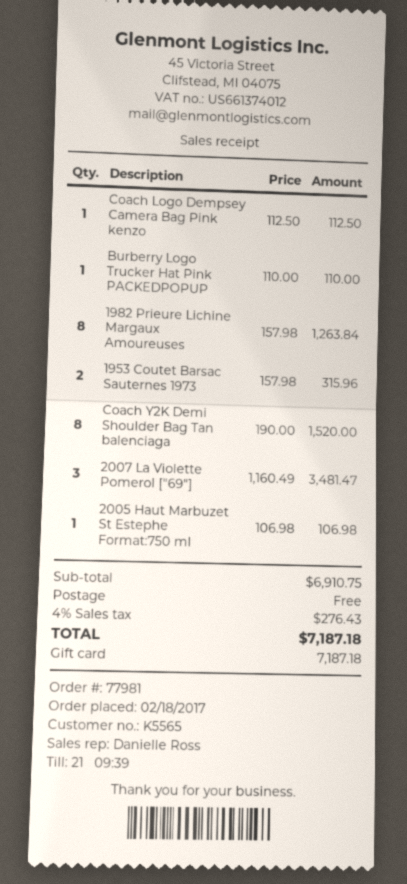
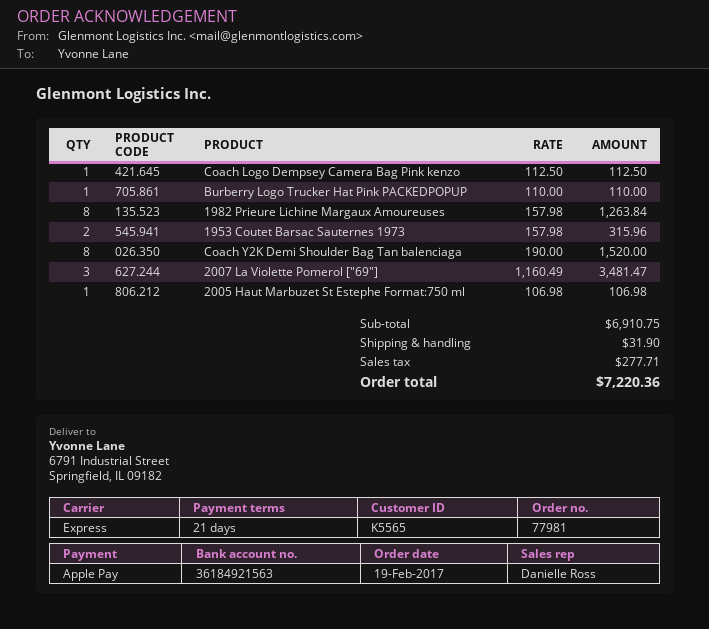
order date: 2017-02-18 -> 2017-02-19
payment method: gift card -> Apple Pay
shipping: 0.00 -> 31.90
tax: 276.43 -> 277.71
total: 7187.18 -> 7220.36

